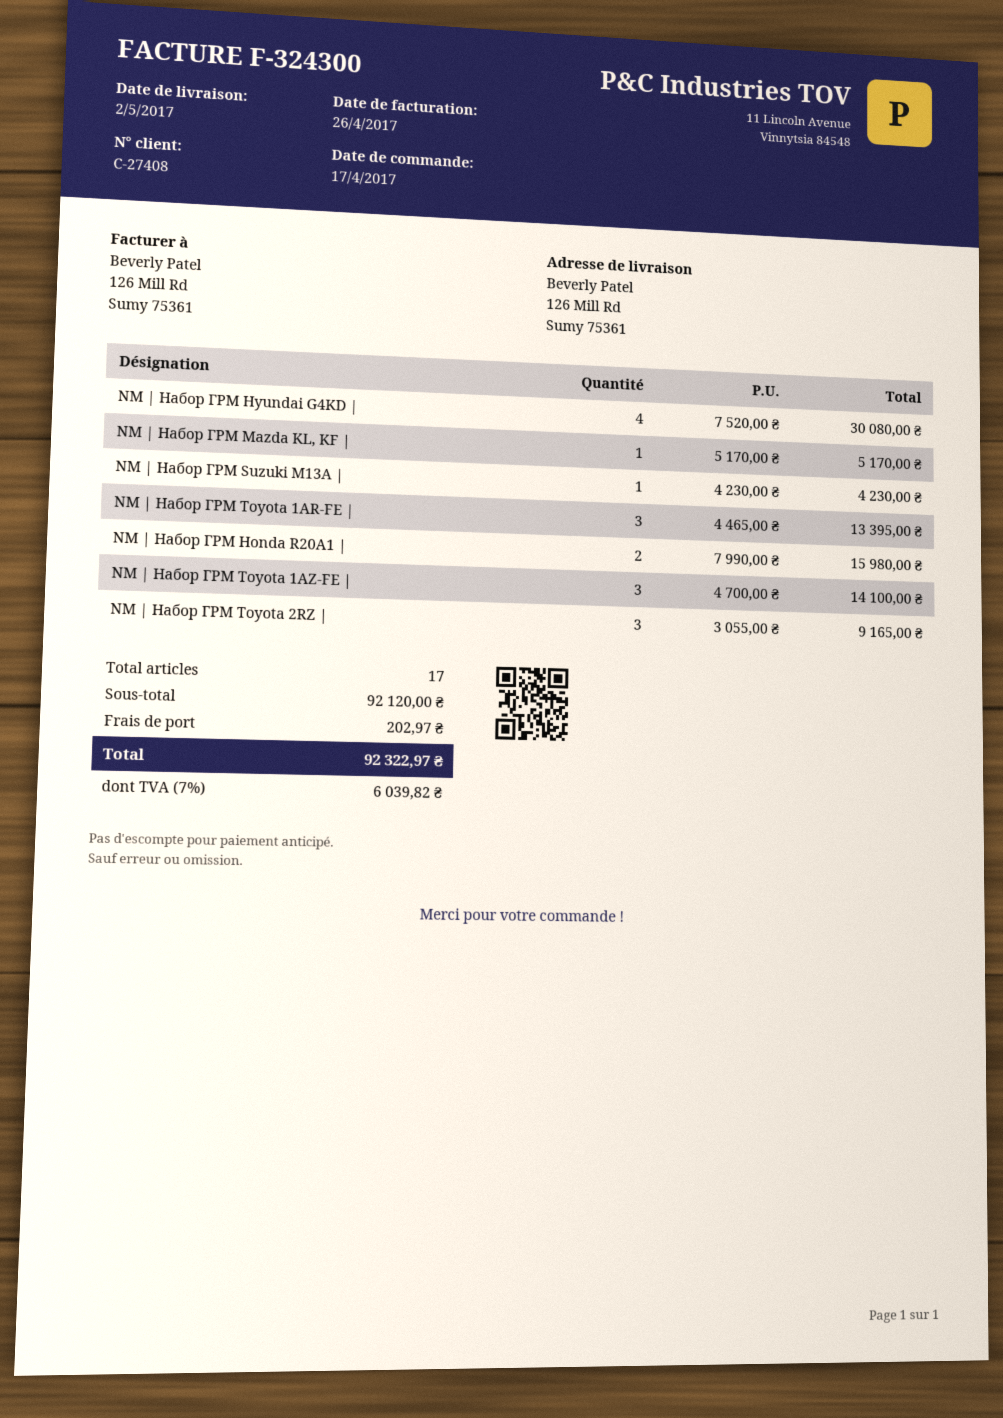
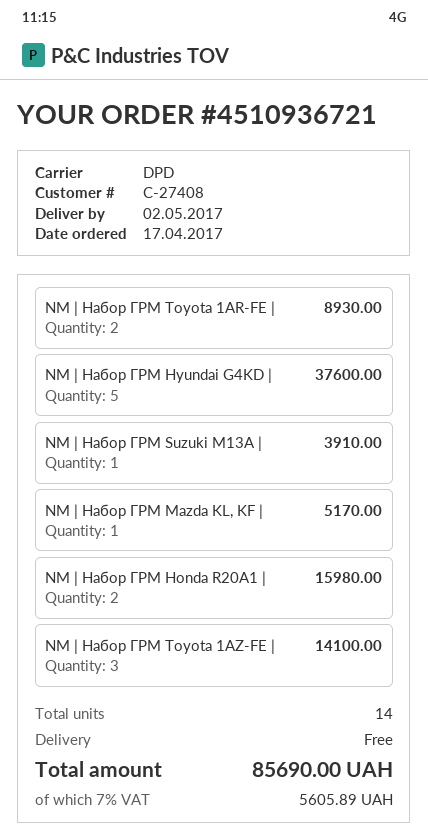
NM | Набор ГРМ Hyundai G4KD |: 4 for 30080.00 -> 5 for 37600.00
NM | Набор ГРМ Suzuki M13A |: 1 for 4230.00 -> 1 for 3910.00
NM | Набор ГРМ Toyota 1AR-FE |: 3 for 13395.00 -> 2 for 8930.00
NM | Набор ГРМ Toyota 2RZ |: 3 for 9165.00 -> none
total quantity: 17 -> 14
shipping: 202.97 -> 0.00
tax: 7% = 6039.82 -> 7% = 5605.89
total: 92322.97 -> 85690.00

